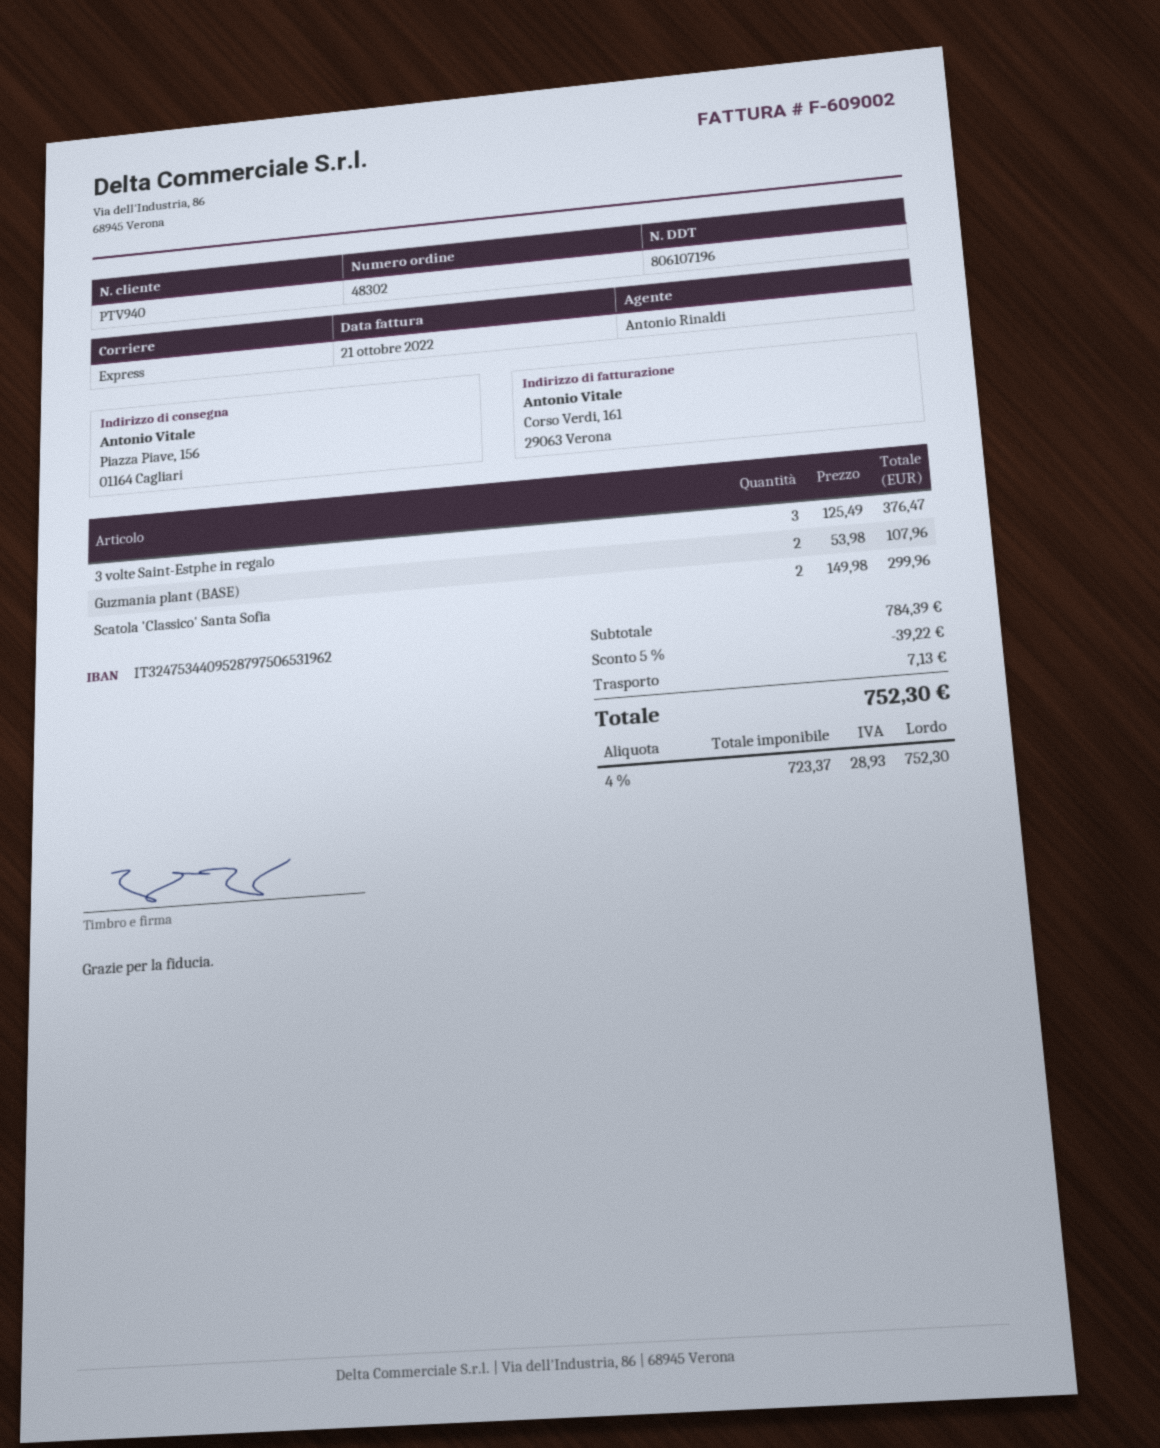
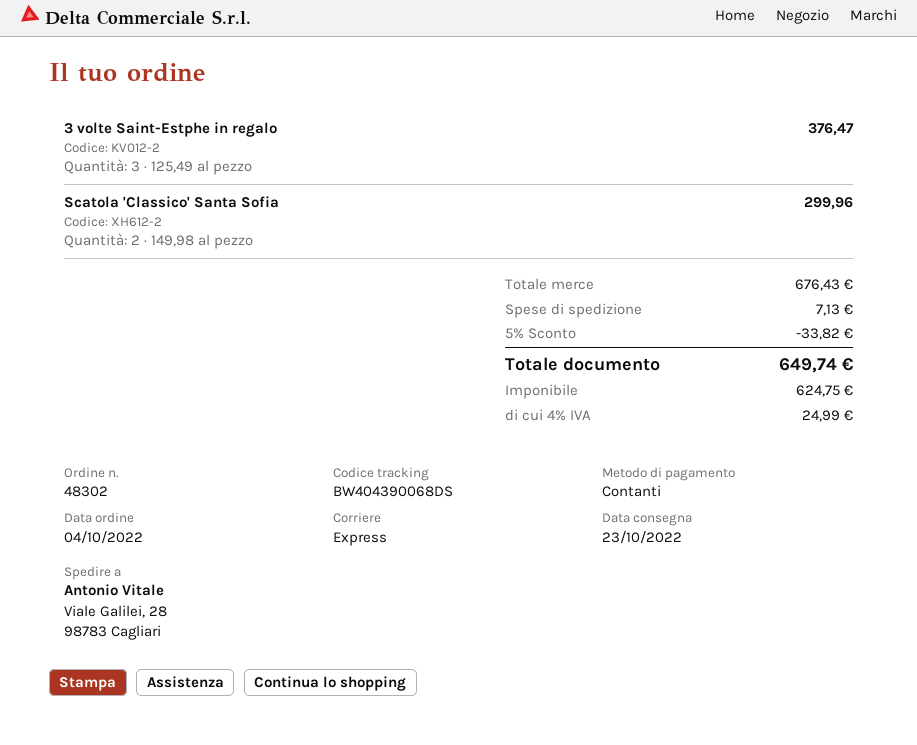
ship to: Piazza Piave, 156, 01164 Cagliari -> Viale Galilei, 28, 98783 Cagliari
Guzmania plant (BASE): 2 x 53.98 = 107.96 -> none
subtotal: 784.39 -> 676.43
discount: 5% = 39.22 -> 5% = 33.82
net: 723.37 -> 624.75
tax: 4% = 28.93 -> 4% = 24.99
total: 752.30 -> 649.74

